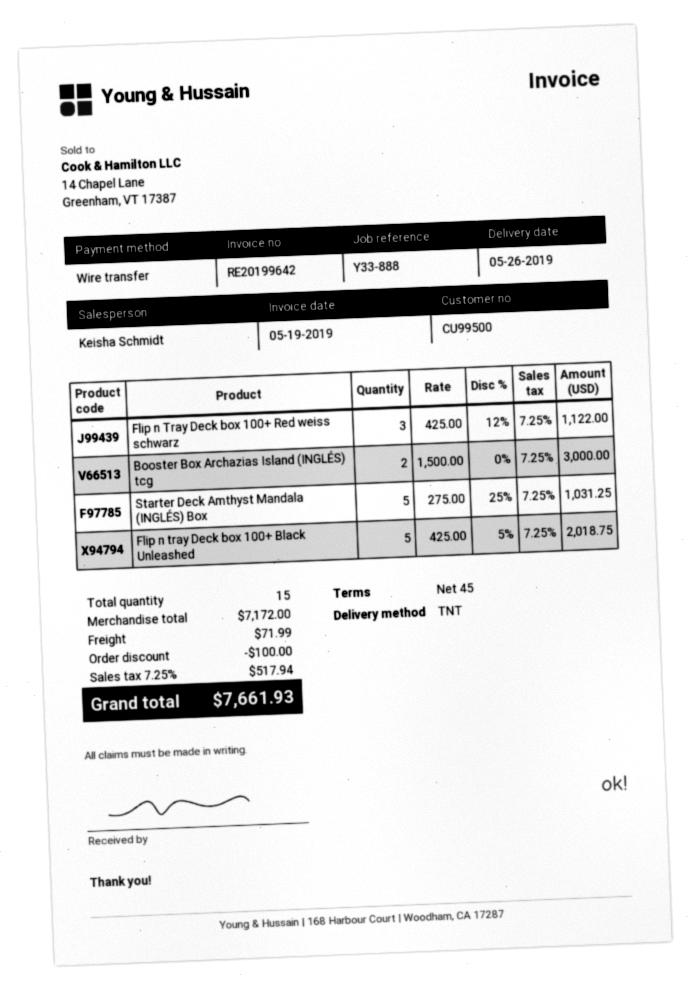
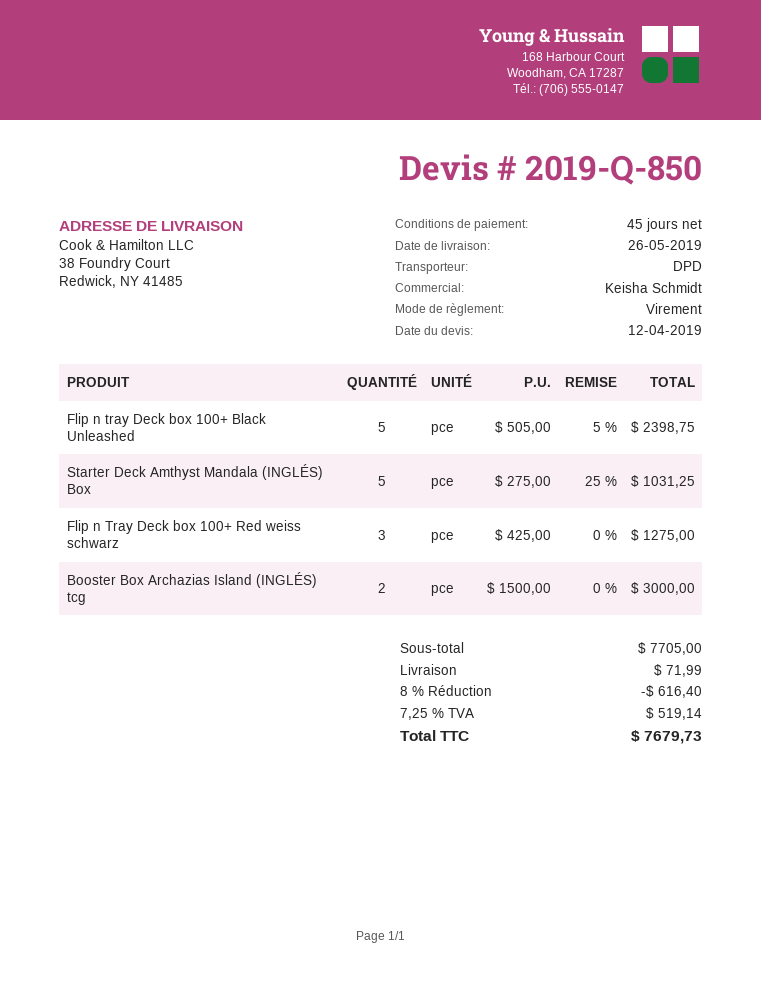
shipping method: TNT -> DPD
Flip n Tray Deck box 100+ Red weiss schwarz: 3 x 425.00 - 12% = 1122.00 -> 3 x 425.00 = 1275.00
Flip n tray Deck box 100+ Black Unleashed: 5 x 425.00 - 5% = 2018.75 -> 5 x 505.00 - 5% = 2398.75
subtotal: 7172.00 -> 7705.00
discount: 100.00 -> 616.40
tax: 7.25% = 517.94 -> 7.25% = 519.14
total: 7661.93 -> 7679.73

